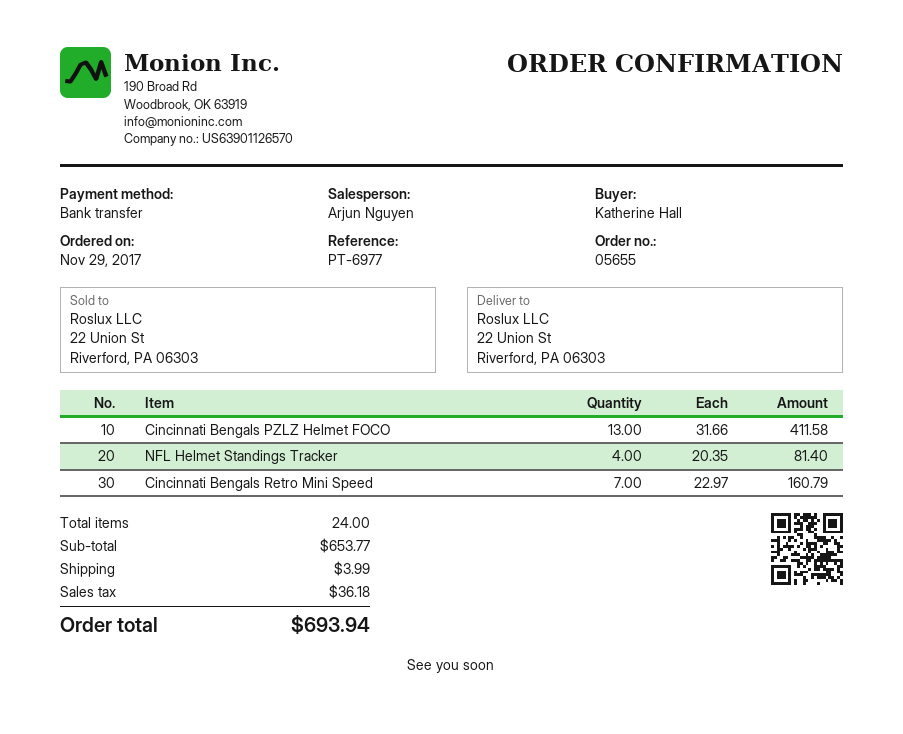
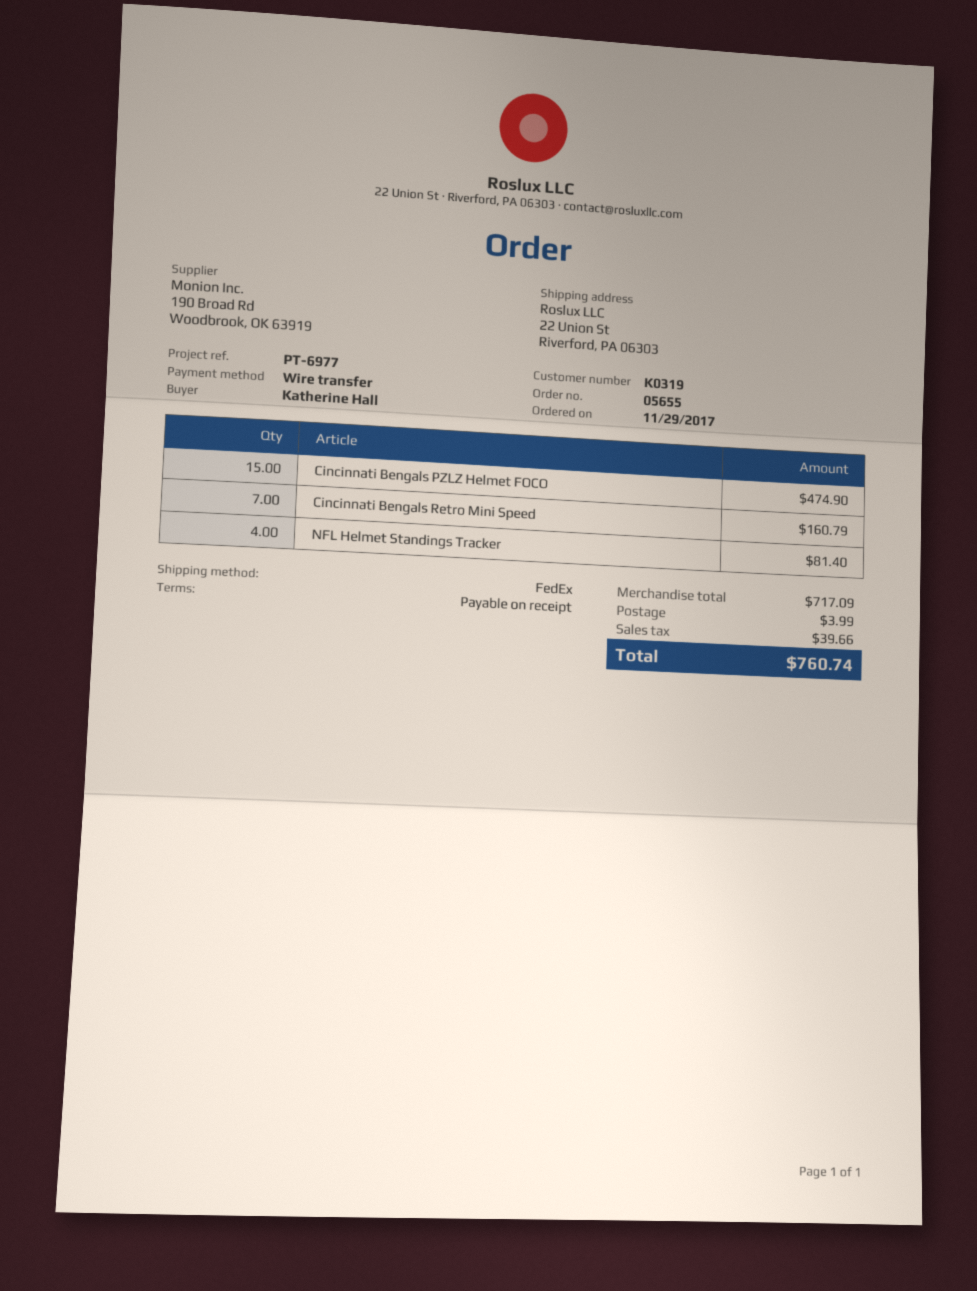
Cincinnati Bengals PZLZ Helmet FOCO: 13 for 411.58 -> 15 for 474.90
subtotal: 653.77 -> 717.09
tax: 36.18 -> 39.66
total: 693.94 -> 760.74

